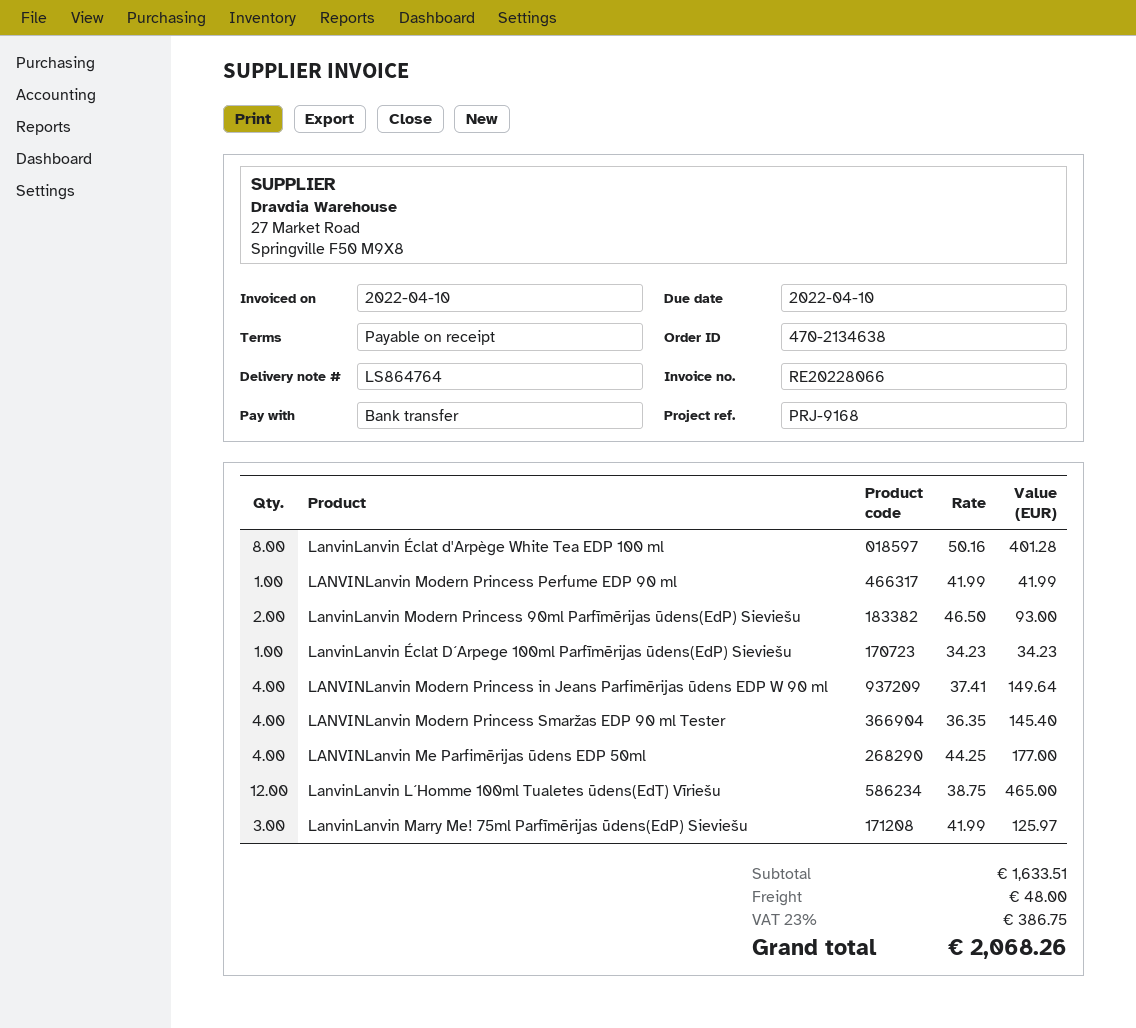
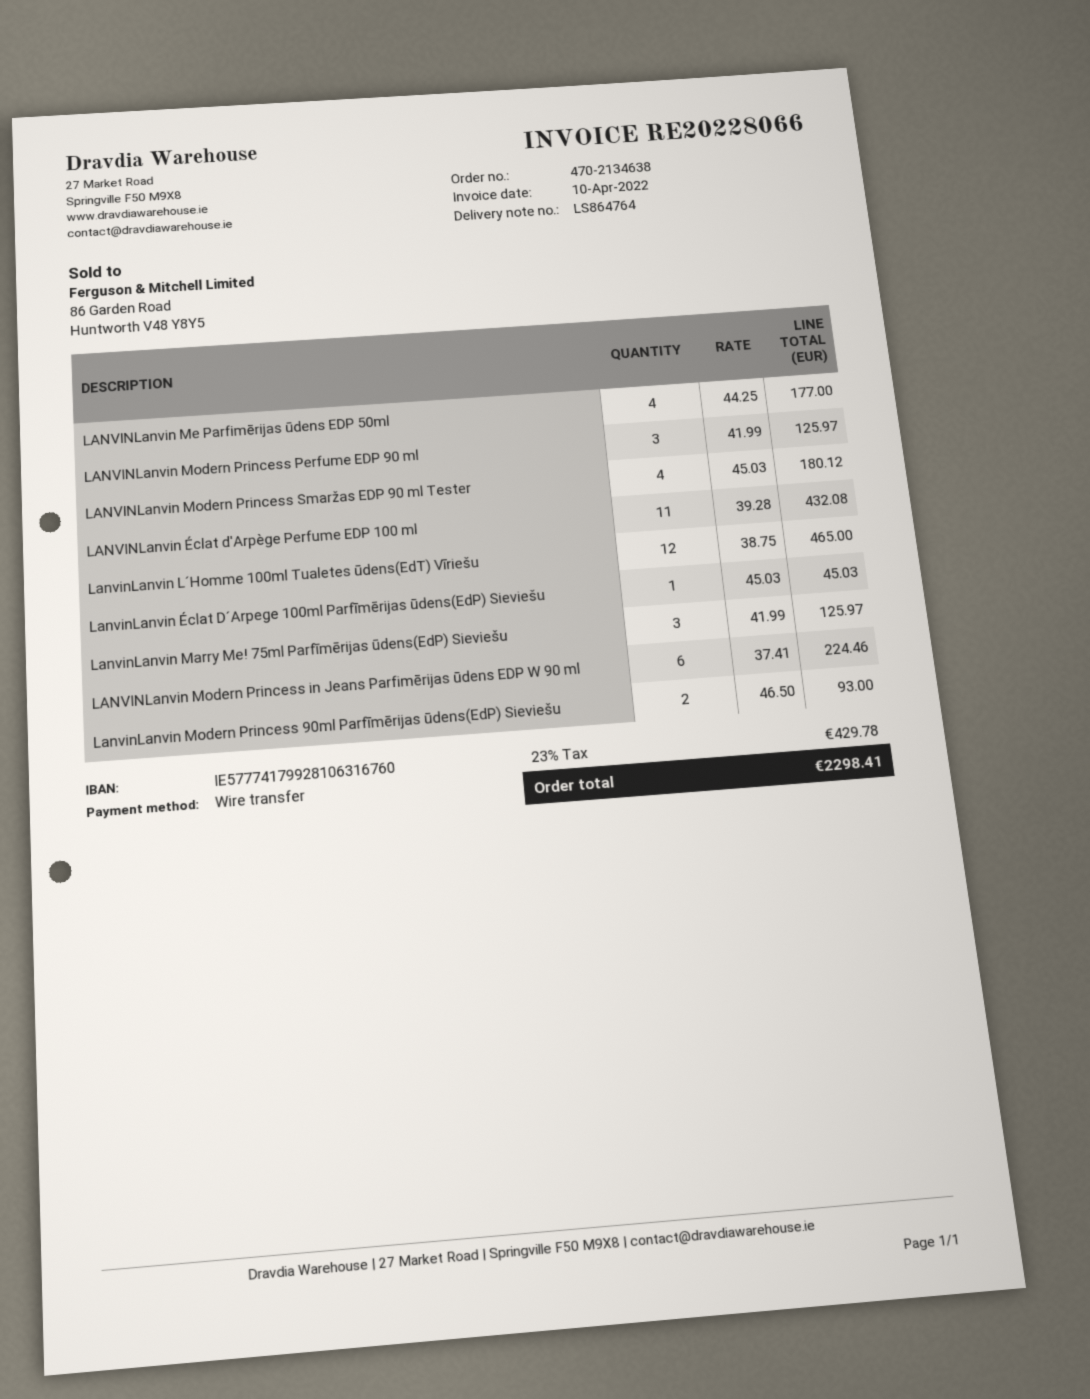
LanvinLanvin Éclat d'Arpège White Tea EDP 100 ml: 8 x 50.16 = 401.28 -> none
LANVINLanvin Modern Princess Perfume EDP 90 ml: 1 x 41.99 = 41.99 -> 3 x 41.99 = 125.97
LanvinLanvin Éclat D´Arpege 100ml Parfīmērijas ūdens(EdP) Sieviešu: 1 x 34.23 = 34.23 -> 1 x 45.03 = 45.03
LANVINLanvin Modern Princess in Jeans Parfimērijas ūdens EDP W 90 ml: 4 x 37.41 = 149.64 -> 6 x 37.41 = 224.46
LANVINLanvin Modern Princess Smaržas EDP 90 ml Tester: 4 x 36.35 = 145.40 -> 4 x 45.03 = 180.12
LANVINLanvin Éclat d'Arpège Perfume EDP 100 ml: none -> 11 x 39.28 = 432.08
shipping: 48.00 -> none
tax: 23% = 386.75 -> 23% = 429.78
total: 2068.26 -> 2298.41

